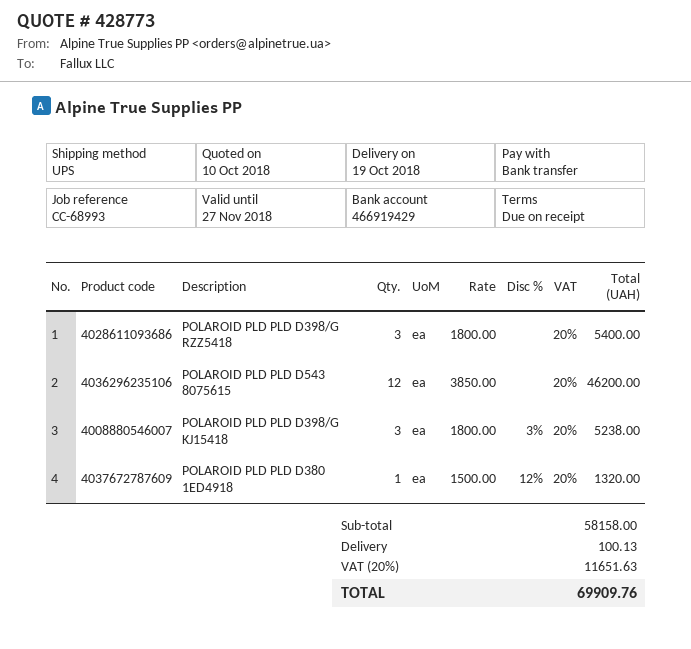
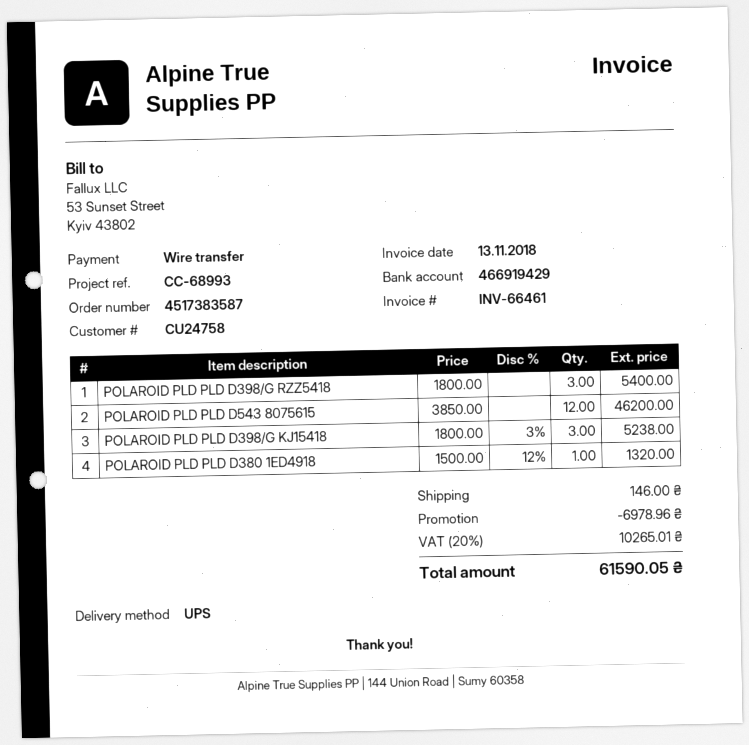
discount: none -> 6978.96
shipping: 100.13 -> 146.00
tax: 20% = 11651.63 -> 20% = 10265.01
total: 69909.76 -> 61590.05

